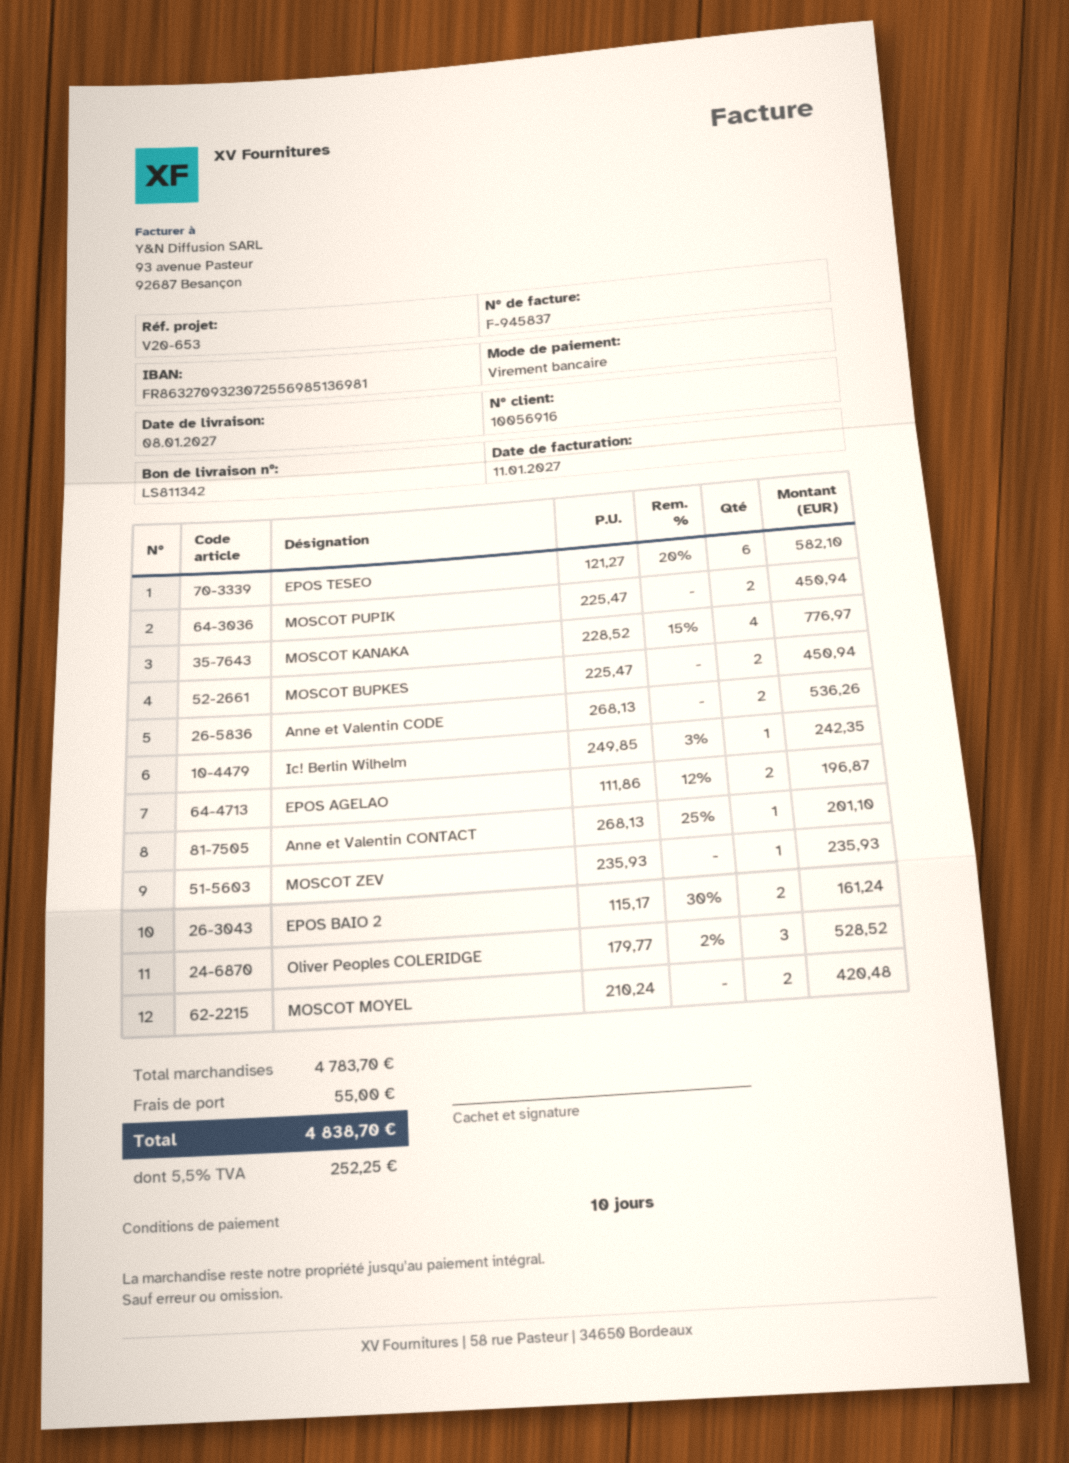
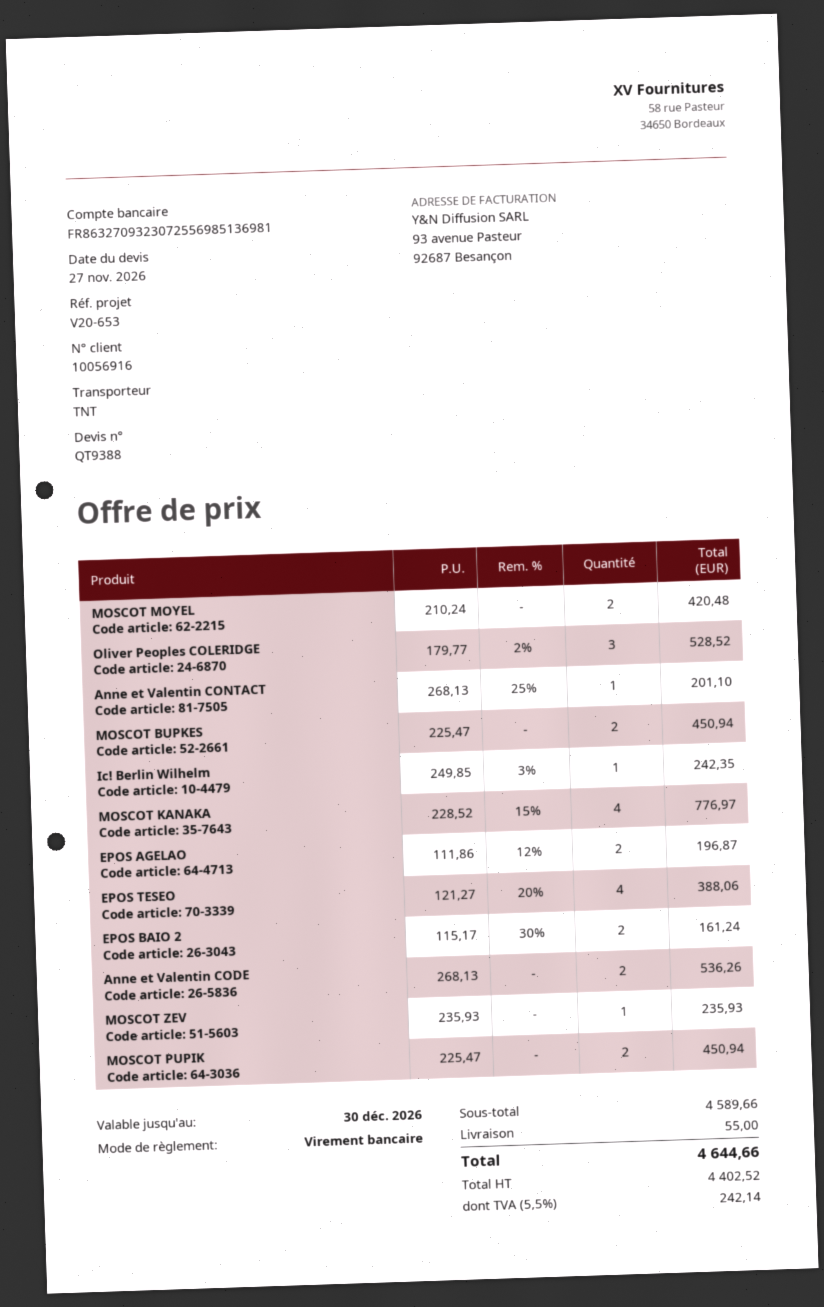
EPOS TESEO: 6 x 121.27 - 20% = 582.10 -> 4 x 121.27 - 20% = 388.06
subtotal: 4783.70 -> 4589.66
tax: 5.5% = 252.25 -> 5.5% = 242.14
total: 4838.70 -> 4644.66

